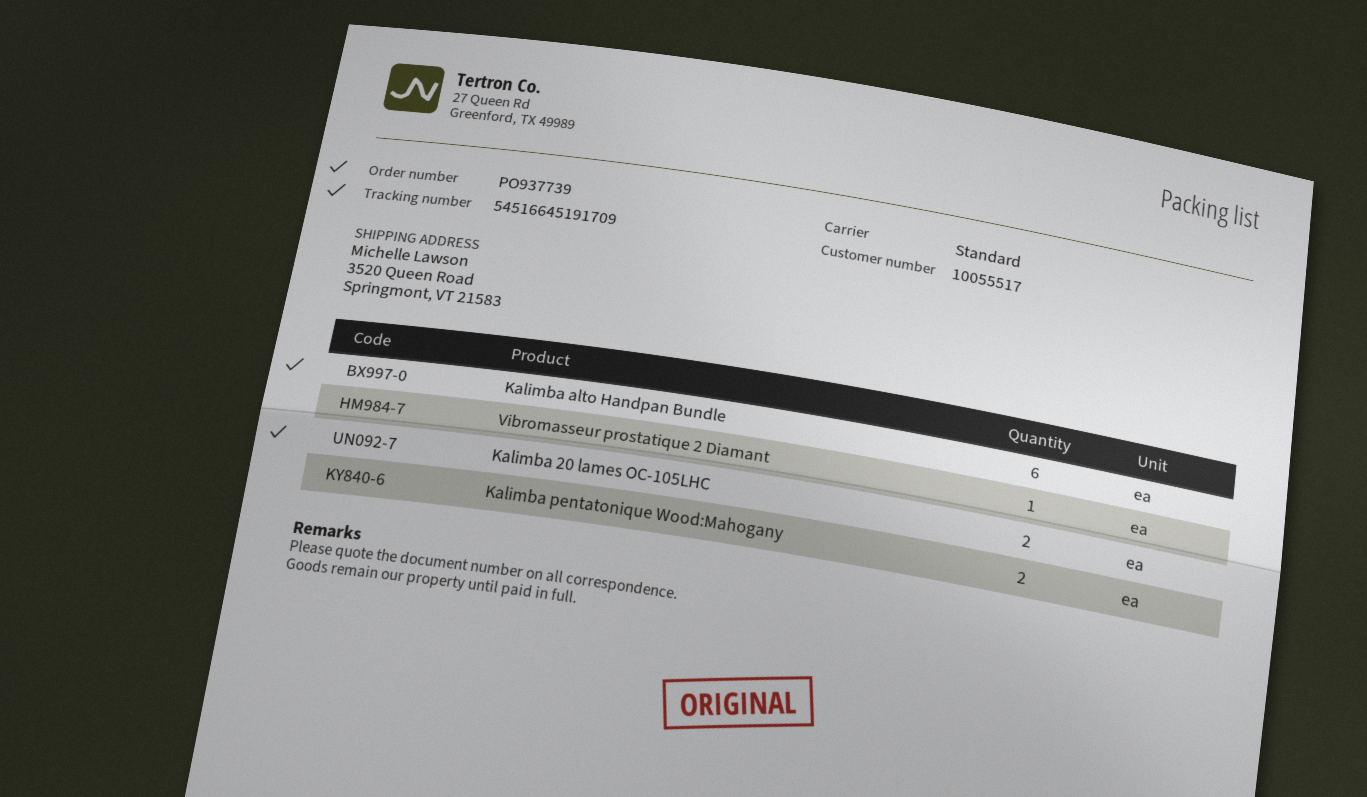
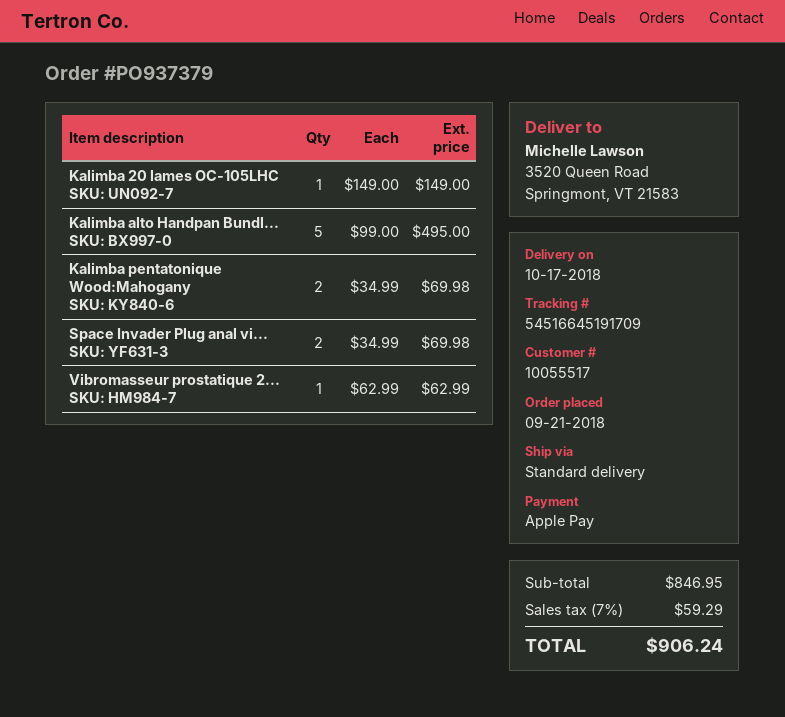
order number: PO937739 -> PO937379
Kalimba alto Handpan Bundle: 6 -> 5
Kalimba 20 lames OC-105LHC: 2 -> 1
Space Invader Plug anal vi...: none -> 2

